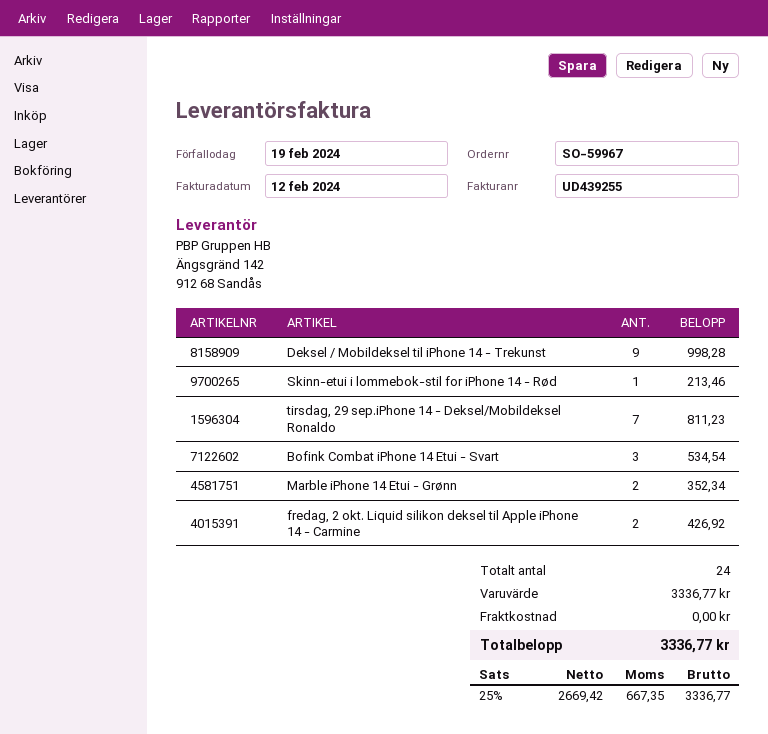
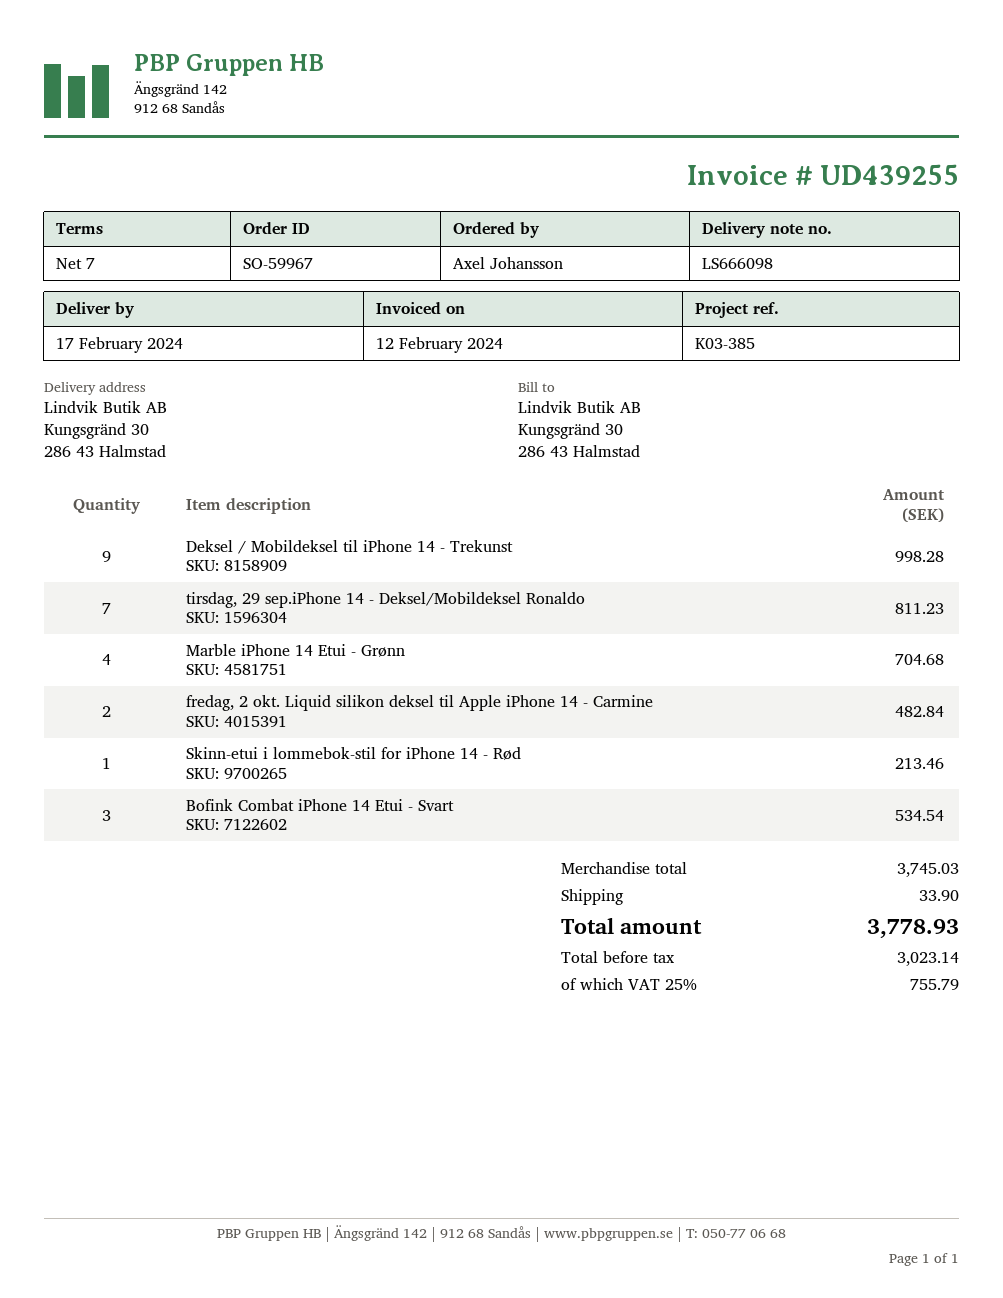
Marble iPhone 14 Etui - Grønn: 2 for 352.34 -> 4 for 704.68
fredag, 2 okt. Liquid silikon deksel til Apple iPhone 14 - Carmine: 2 for 426.92 -> 2 for 482.84
subtotal: 3336.77 -> 3745.03
shipping: 0.00 -> 33.90
net: 2669.42 -> 3023.14
tax: 25% = 667.35 -> 25% = 755.79
total: 3336.77 -> 3778.93

